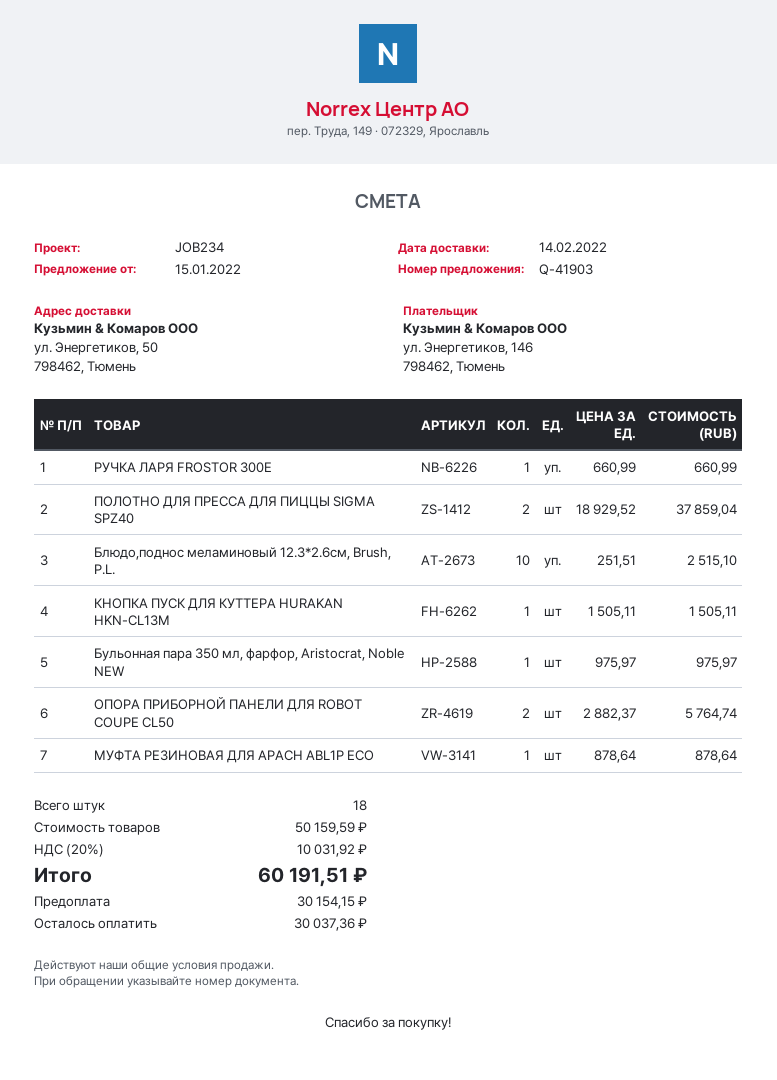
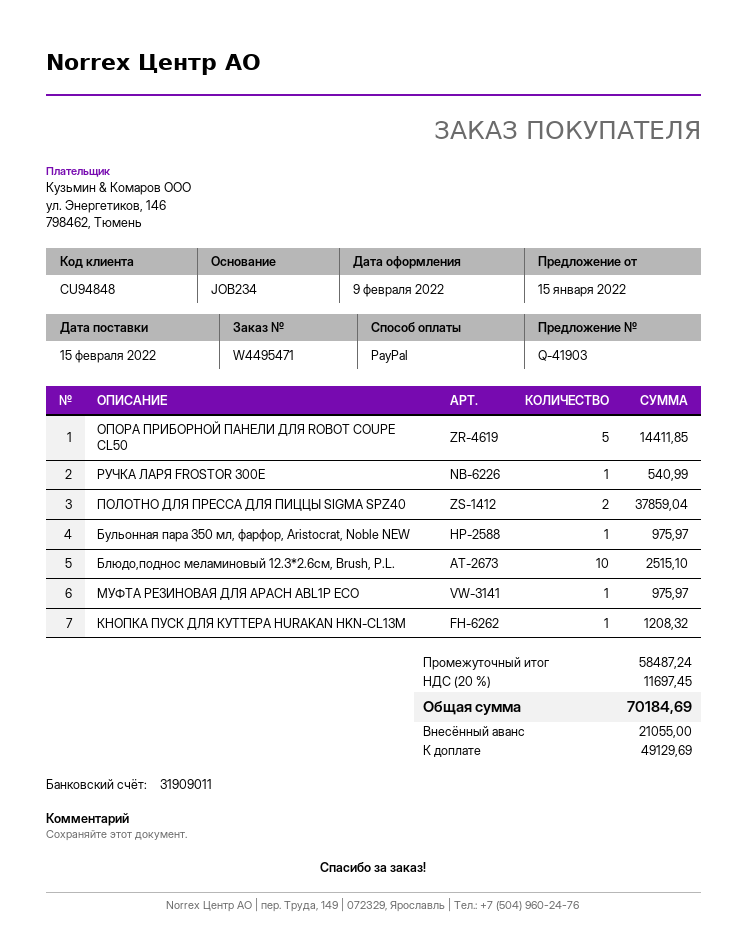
delivery date: 2022-02-14 -> 2022-02-15
РУЧКА ЛАРЯ FROSTOR 300E: 1 for 660.99 -> 1 for 540.99
КНОПКА ПУСК ДЛЯ КУТТЕРА HURAKAN HKN-CL13M: 1 for 1505.11 -> 1 for 1208.32
ОПОРА ПРИБОРНОЙ ПАНЕЛИ ДЛЯ ROBOT COUPE CL50: 2 for 5764.74 -> 5 for 14411.85
МУФТА РЕЗИНОВАЯ ДЛЯ APACH ABL1P ECO: 1 for 878.64 -> 1 for 975.97
subtotal: 50159.59 -> 58487.24
tax: 20% = 10031.92 -> 20% = 11697.45
total: 60191.51 -> 70184.69
deposit: 30154.15 -> 21055.00
balance: 30037.36 -> 49129.69

